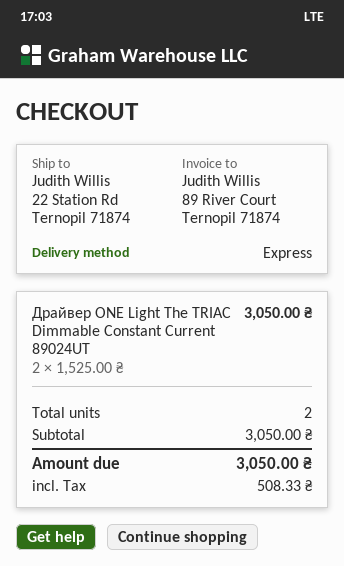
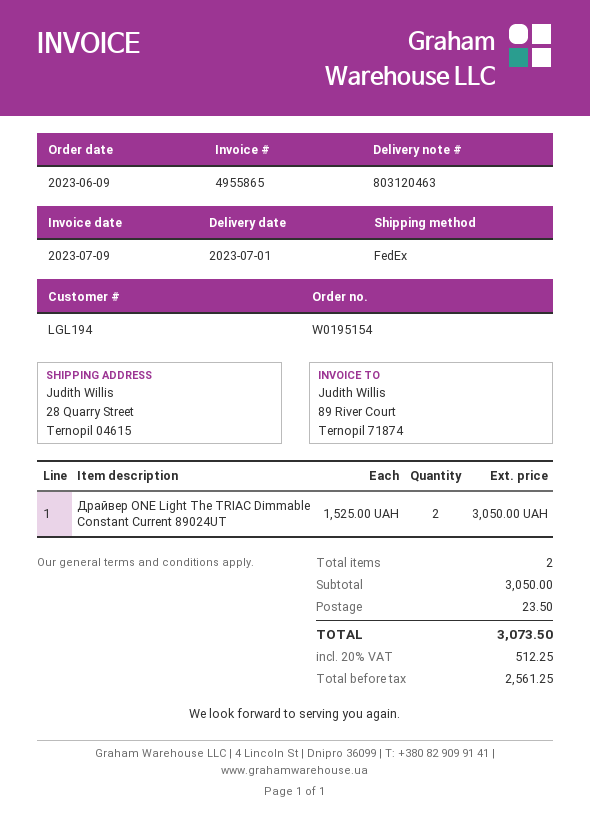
shipping method: express -> FedEx
ship to: 22 Station Rd, Ternopil 71874 -> 28 Quarry Street, Ternopil 04615
shipping: none -> 23.50
tax: 508.33 -> 512.25
total: 3050.00 -> 3073.50

